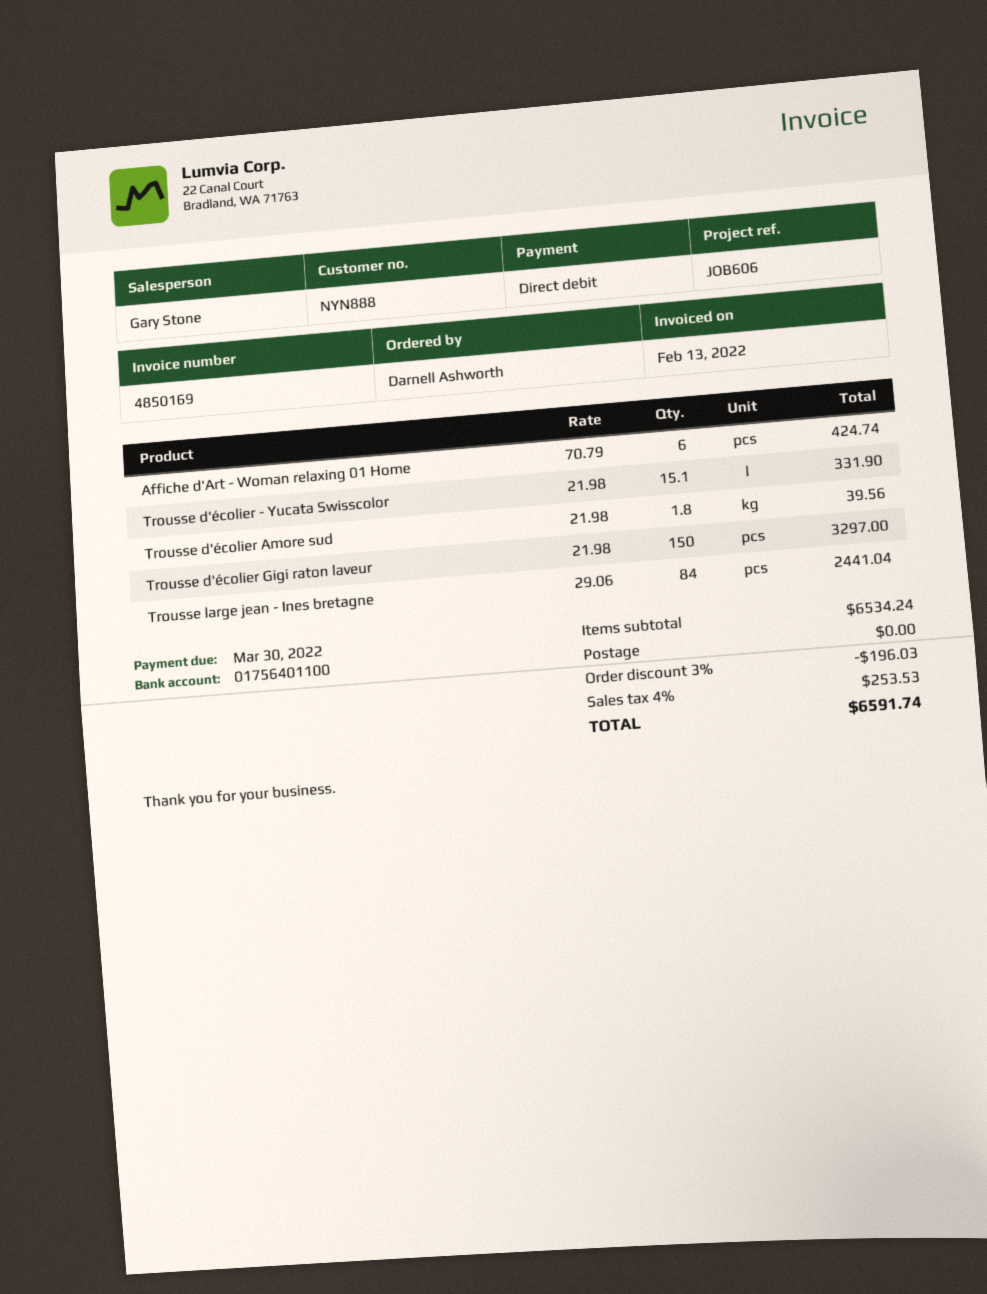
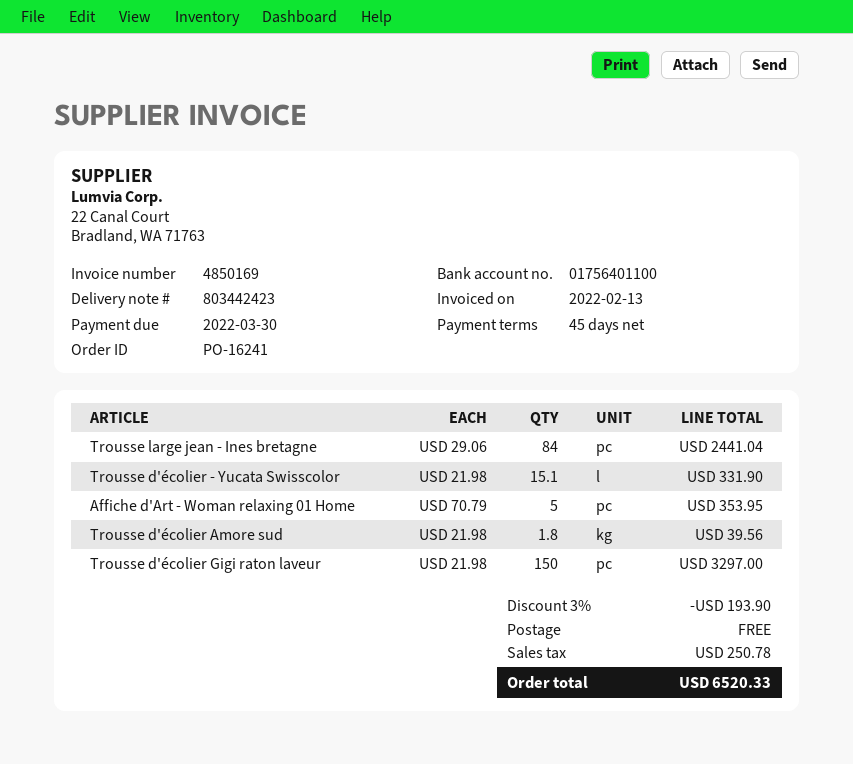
Affiche d'Art - Woman relaxing 01 Home: 6 x 70.79 = 424.74 -> 5 x 70.79 = 353.95
discount: 3% = 196.03 -> 3% = 193.90
tax: 253.53 -> 250.78
total: 6591.74 -> 6520.33

